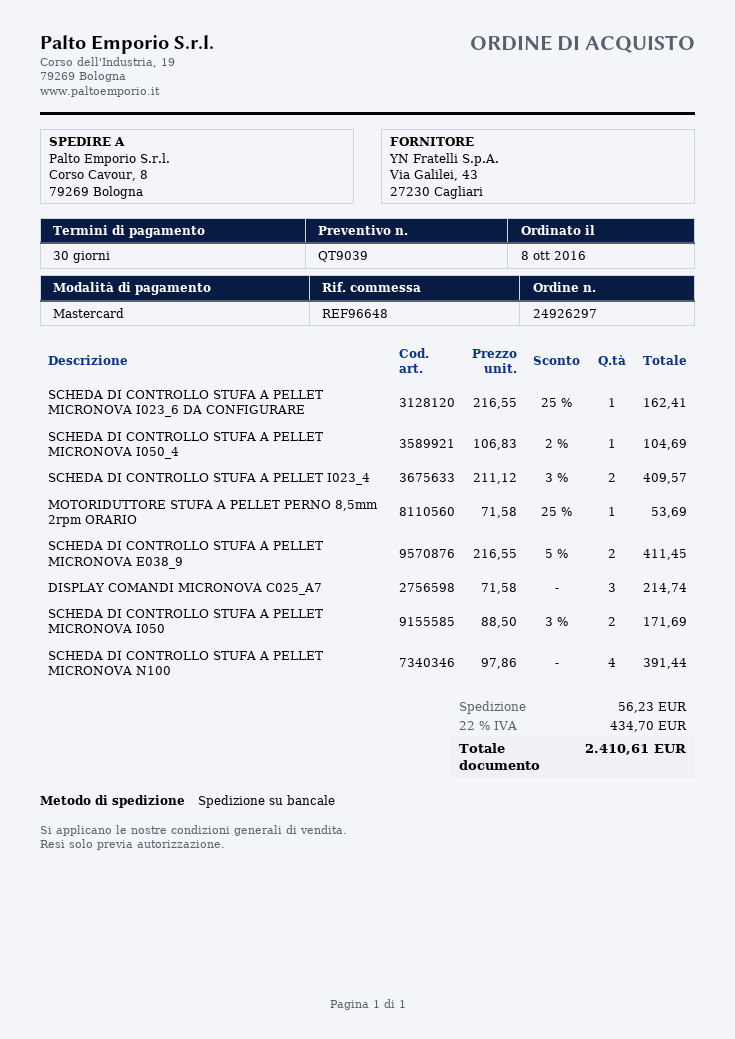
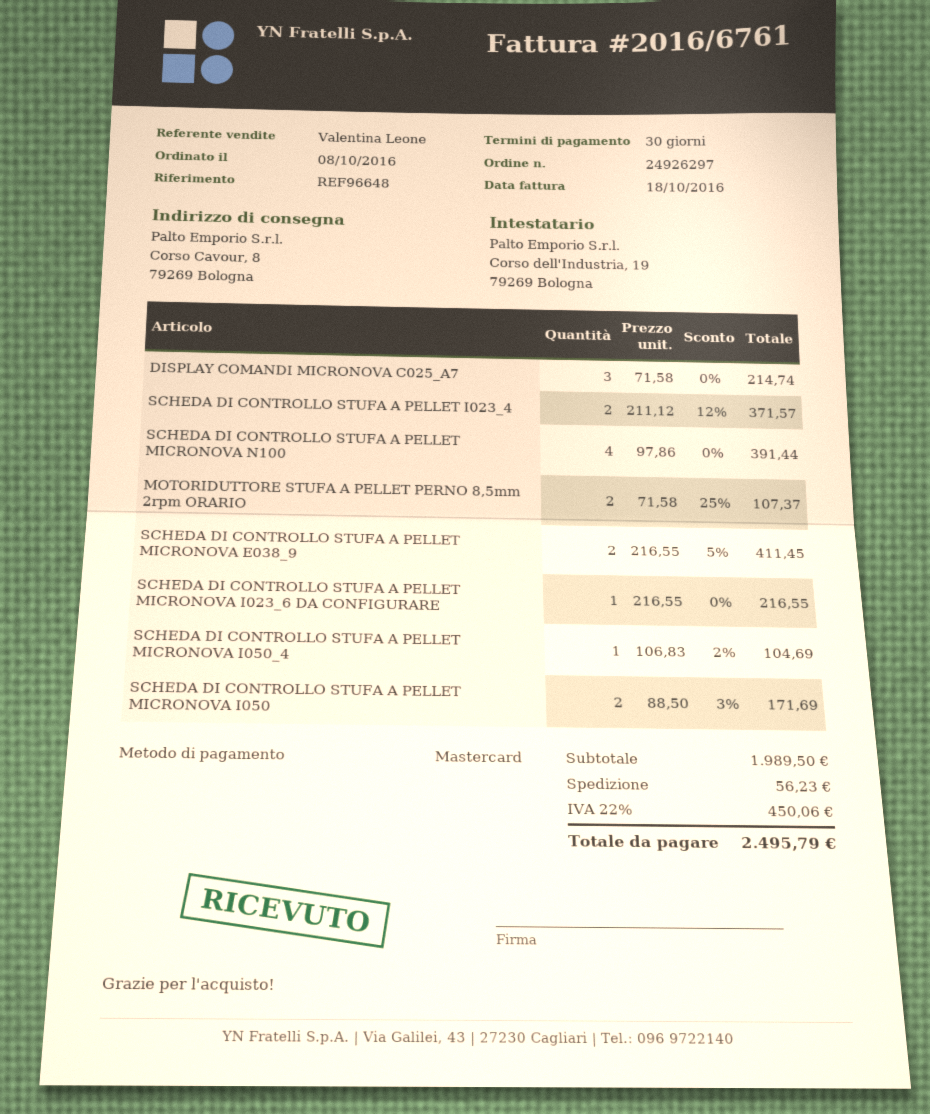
SCHEDA DI CONTROLLO STUFA A PELLET MICRONOVA I023_6 DA CONFIGURARE: 1 x 216.55 - 25% = 162.41 -> 1 x 216.55 = 216.55
SCHEDA DI CONTROLLO STUFA A PELLET I023_4: 2 x 211.12 - 3% = 409.57 -> 2 x 211.12 - 12% = 371.57
MOTORIDUTTORE STUFA A PELLET PERNO 8,5mm 2rpm ORARIO: 1 x 71.58 - 25% = 53.69 -> 2 x 71.58 - 25% = 107.37
tax: 22% = 434.70 -> 22% = 450.06
total: 2410.61 -> 2495.79

